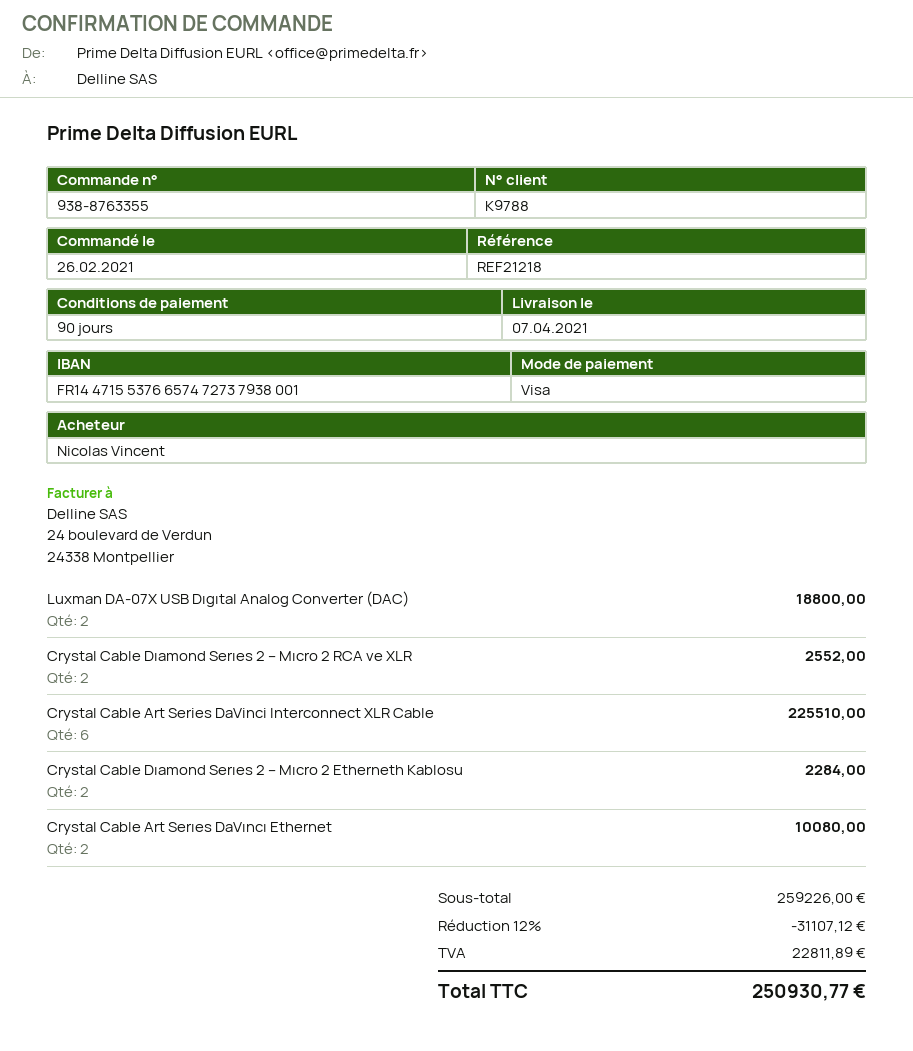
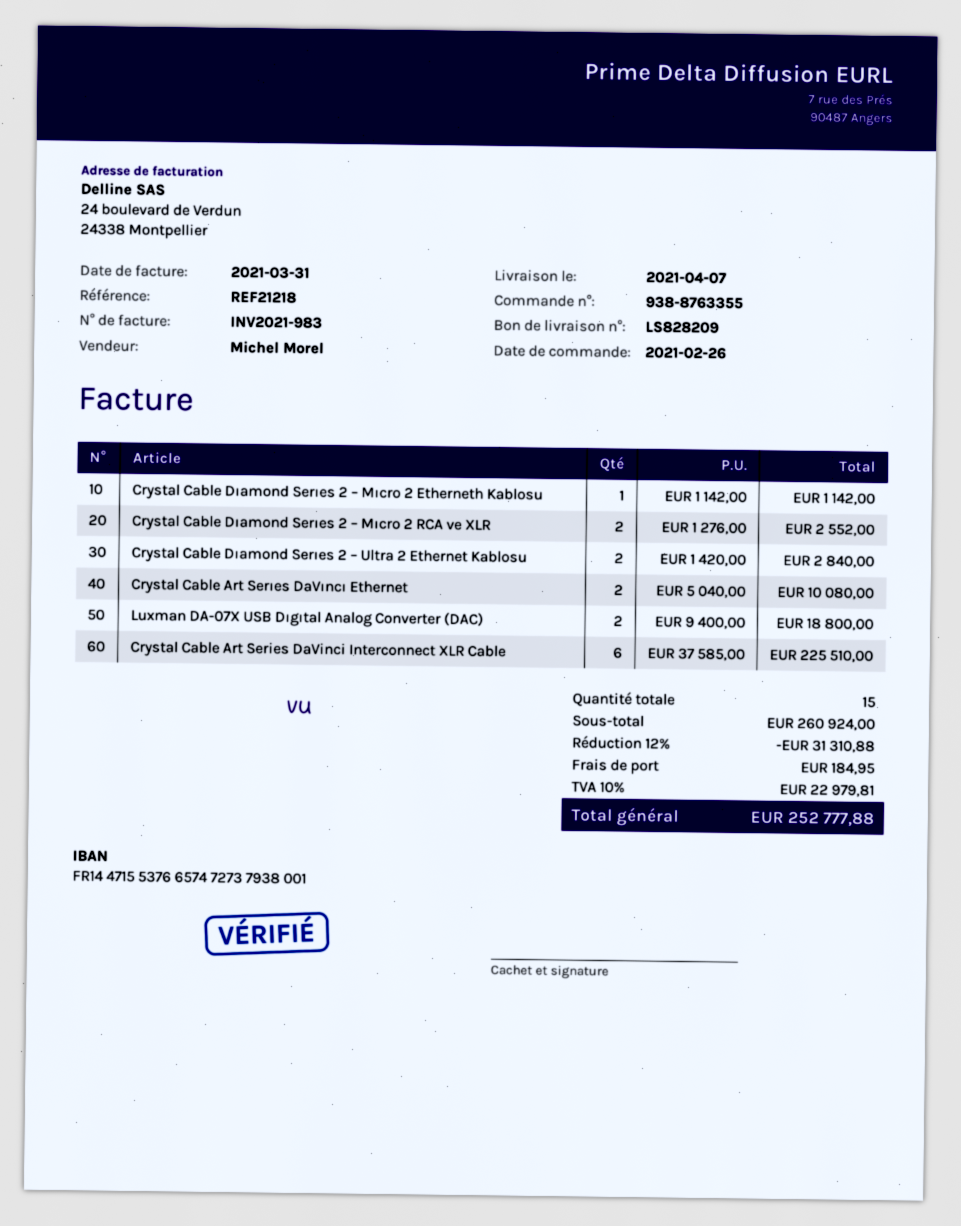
Crystal Cable Dıamond Serıes 2 – Mıcro 2 Etherneth Kablosu: 2 for 2284.00 -> 1 for 1142.00
Crystal Cable Dıamond Serıes 2 – Ultra 2 Ethernet Kablosu: none -> 2 for 2840.00
subtotal: 259226.00 -> 260924.00
discount: 12% = 31107.12 -> 12% = 31310.88
shipping: none -> 184.95
tax: 22811.89 -> 22979.81
total: 250930.77 -> 252777.88

